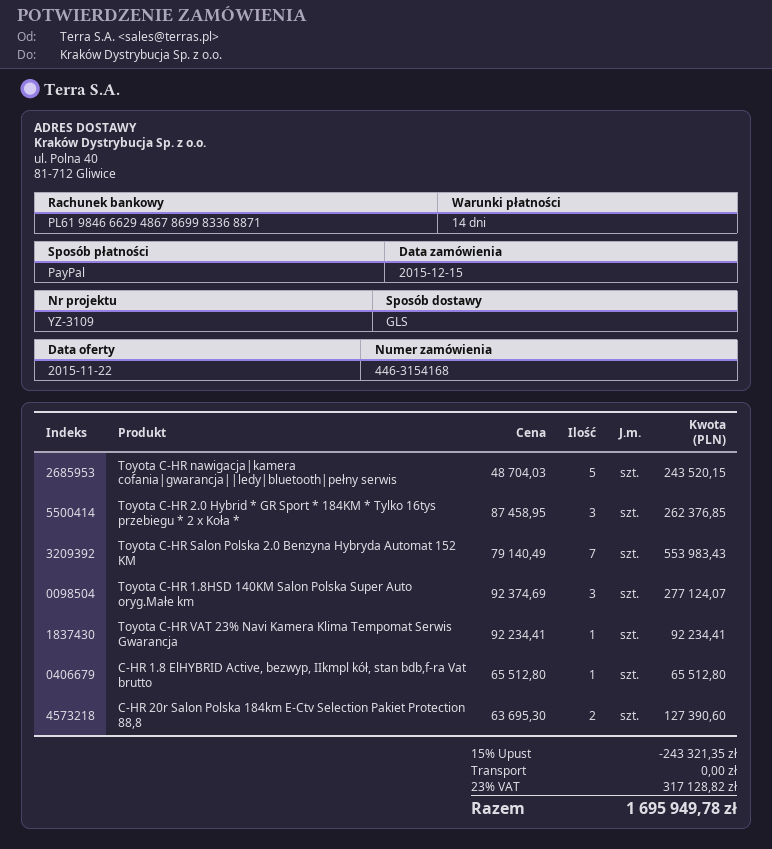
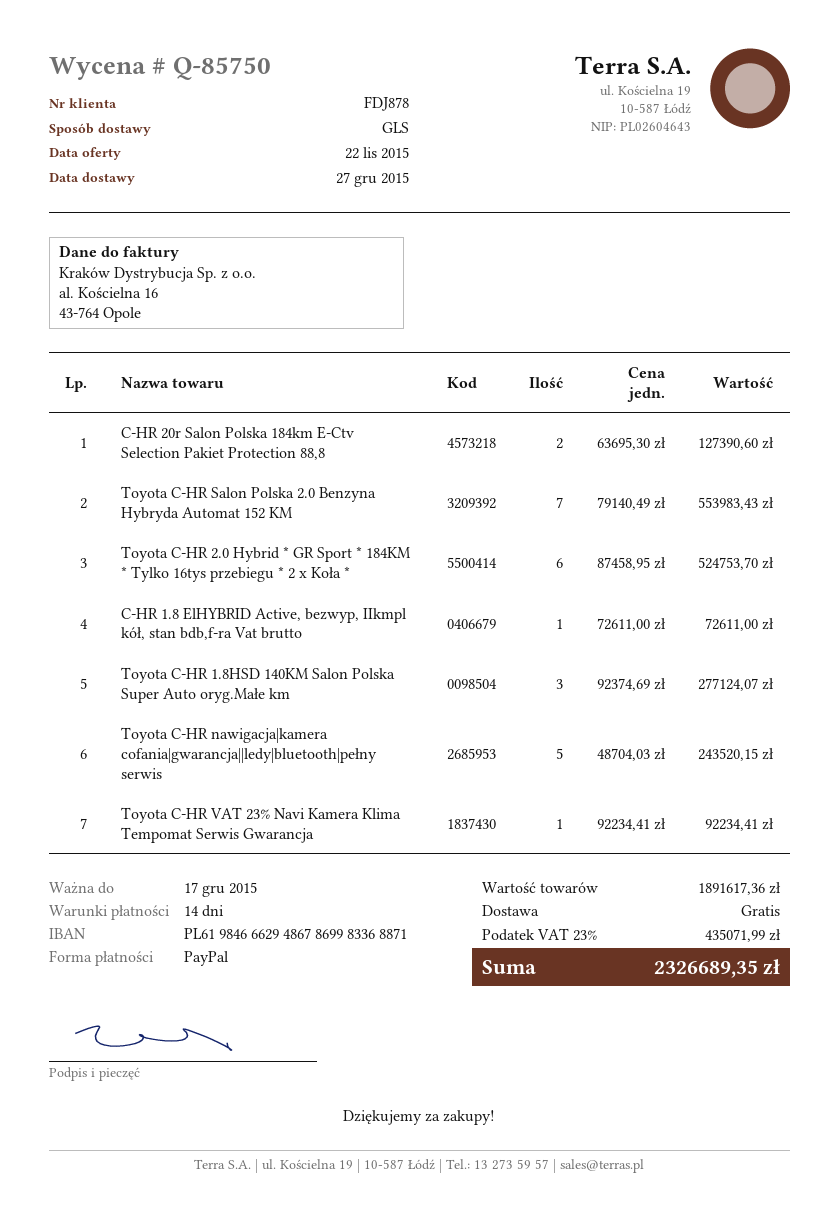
Toyota C-HR 2.0 Hybrid * GR Sport * 184KM * Tylko 16tys przebiegu * 2 x Koła *: 3 x 87458.95 = 262376.85 -> 6 x 87458.95 = 524753.70
C-HR 1.8 ElHYBRID Active, bezwyp, IIkmpl kół, stan bdb,f-ra Vat brutto: 1 x 65512.80 = 65512.80 -> 1 x 72611.00 = 72611.00
discount: 15% = 243321.35 -> none
tax: 23% = 317128.82 -> 23% = 435071.99
total: 1695949.78 -> 2326689.35

